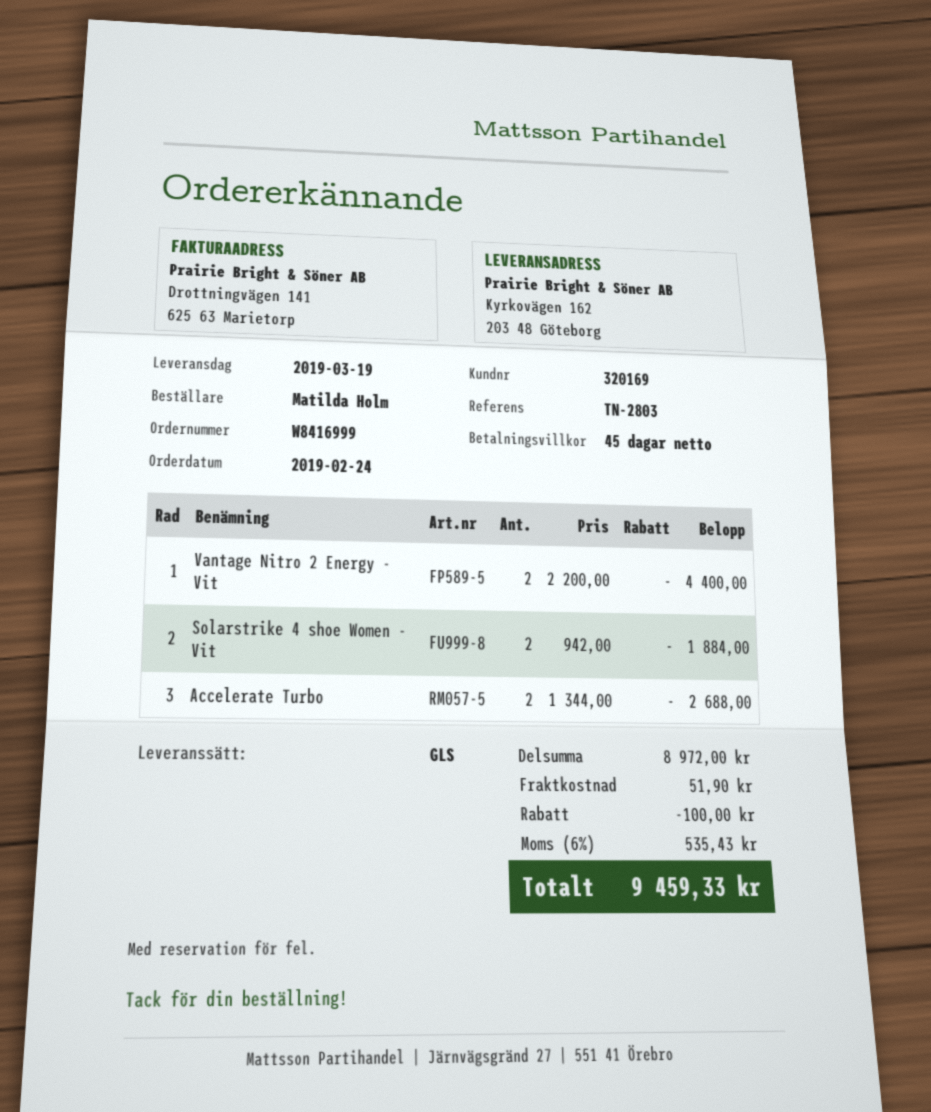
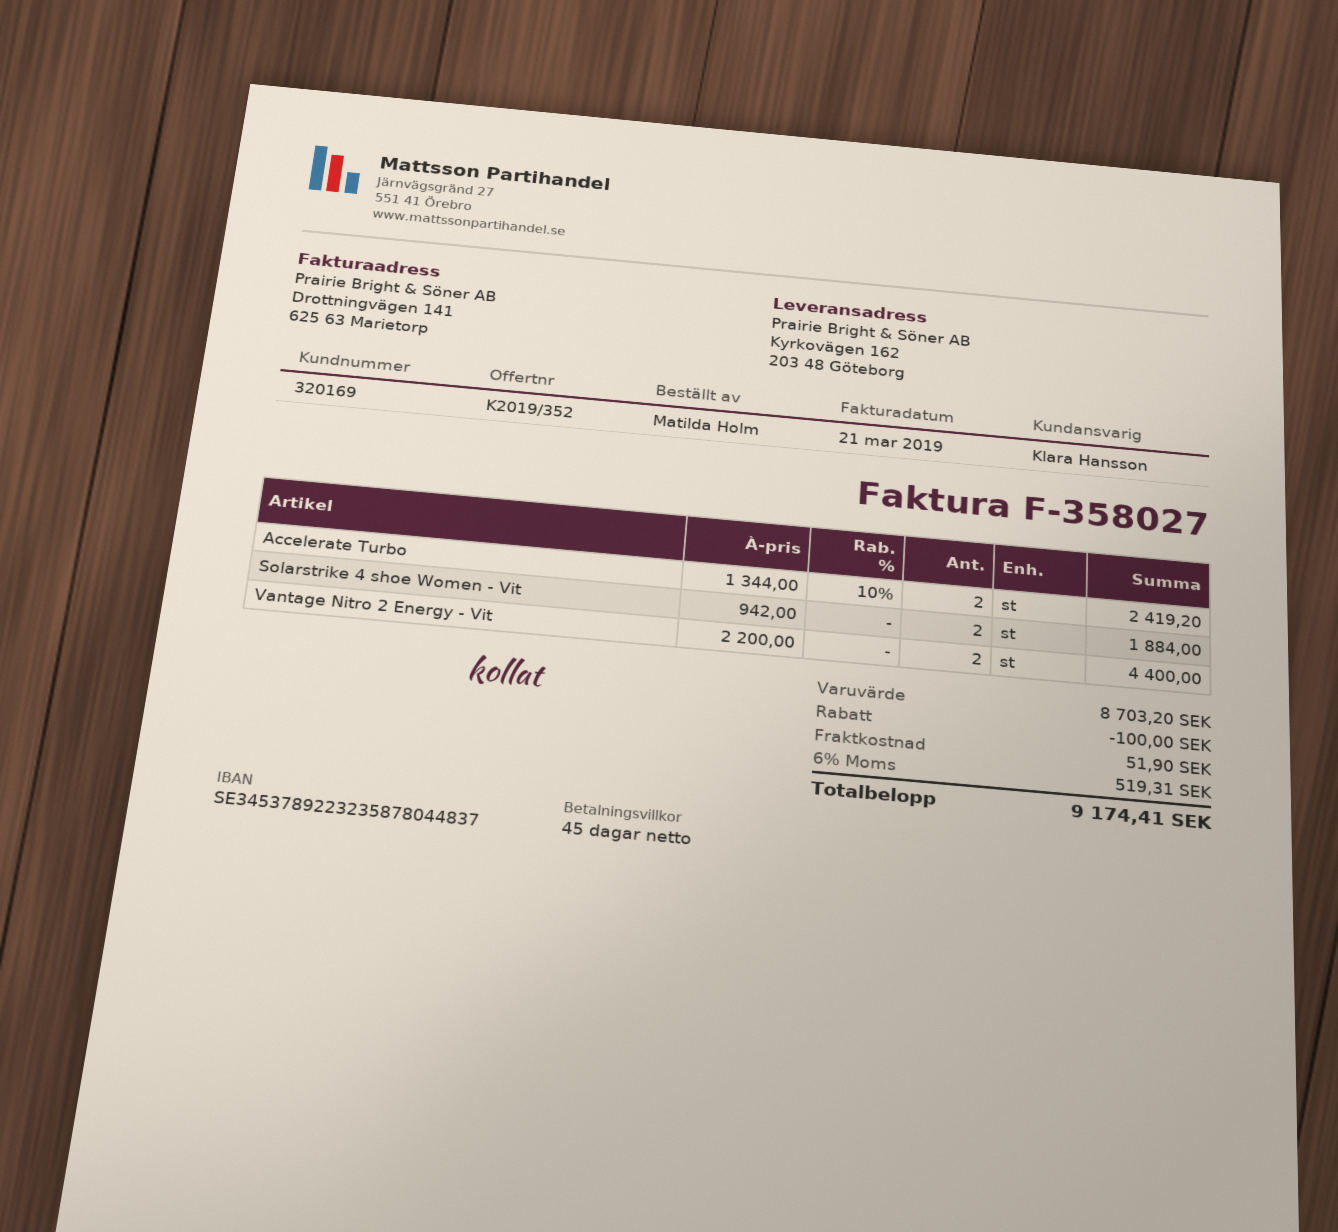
Accelerate Turbo: 2 x 1344.00 = 2688.00 -> 2 x 1344.00 - 10% = 2419.20
subtotal: 8972.00 -> 8703.20
tax: 6% = 535.43 -> 6% = 519.31
total: 9459.33 -> 9174.41

